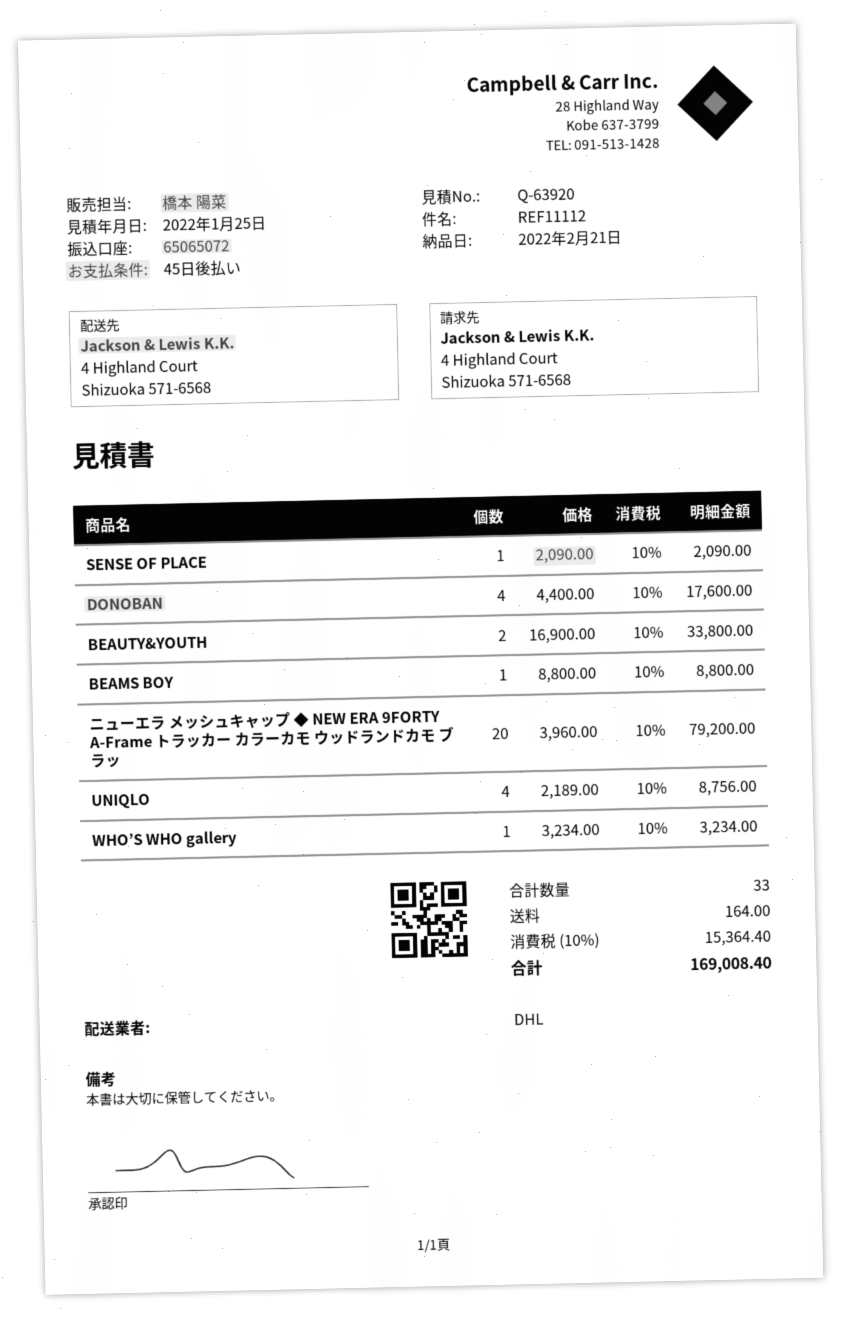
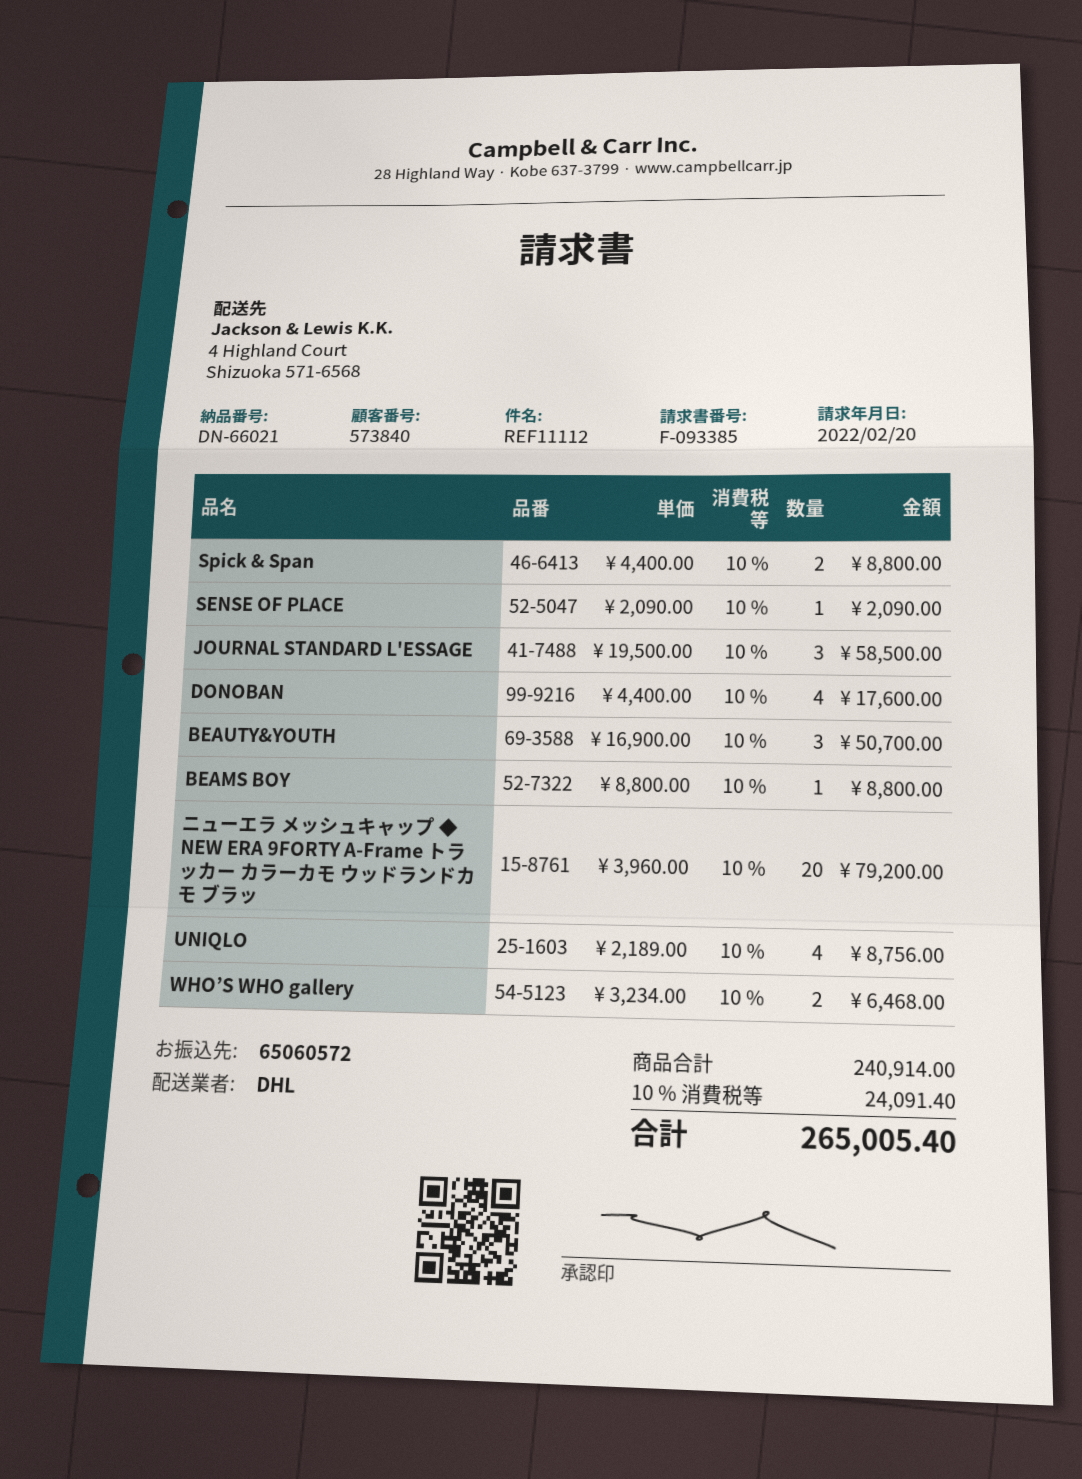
bank account: 65065072 -> 65060572
BEAUTY&YOUTH: 2 x 16900.00 = 33800.00 -> 3 x 16900.00 = 50700.00
WHO’S WHO gallery: 1 x 3234.00 = 3234.00 -> 2 x 3234.00 = 6468.00
Spick & Span: none -> 2 x 4400.00 = 8800.00
JOURNAL STANDARD L'ESSAGE: none -> 3 x 19500.00 = 58500.00
shipping: 164.00 -> none
tax: 10% = 15364.40 -> 10% = 24091.40
total: 169008.40 -> 265005.40

